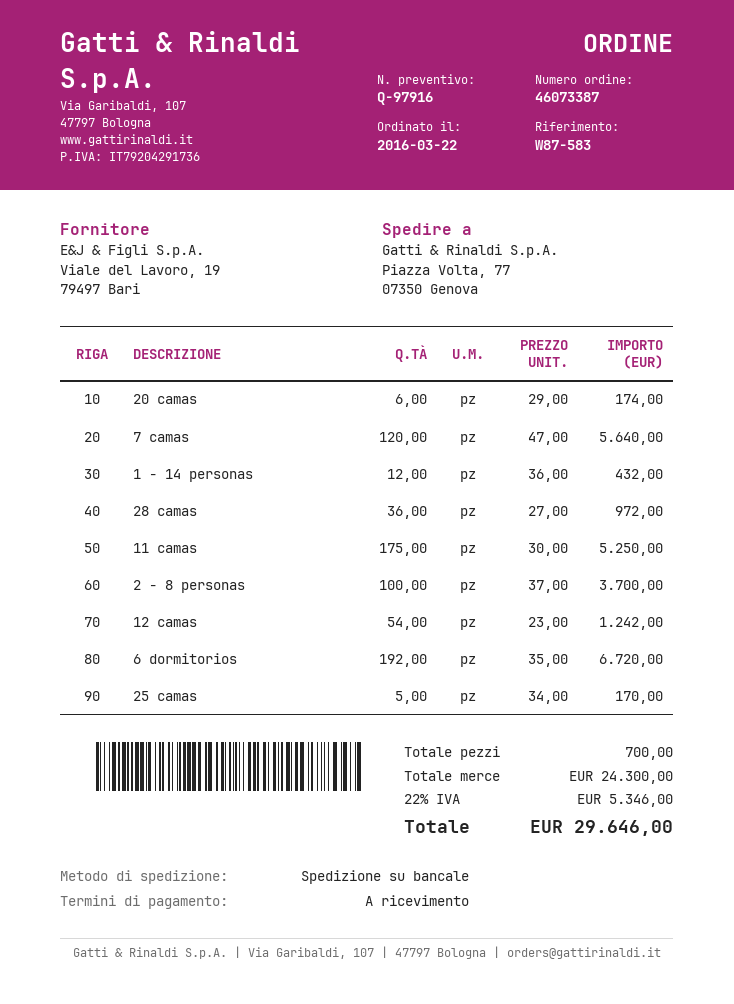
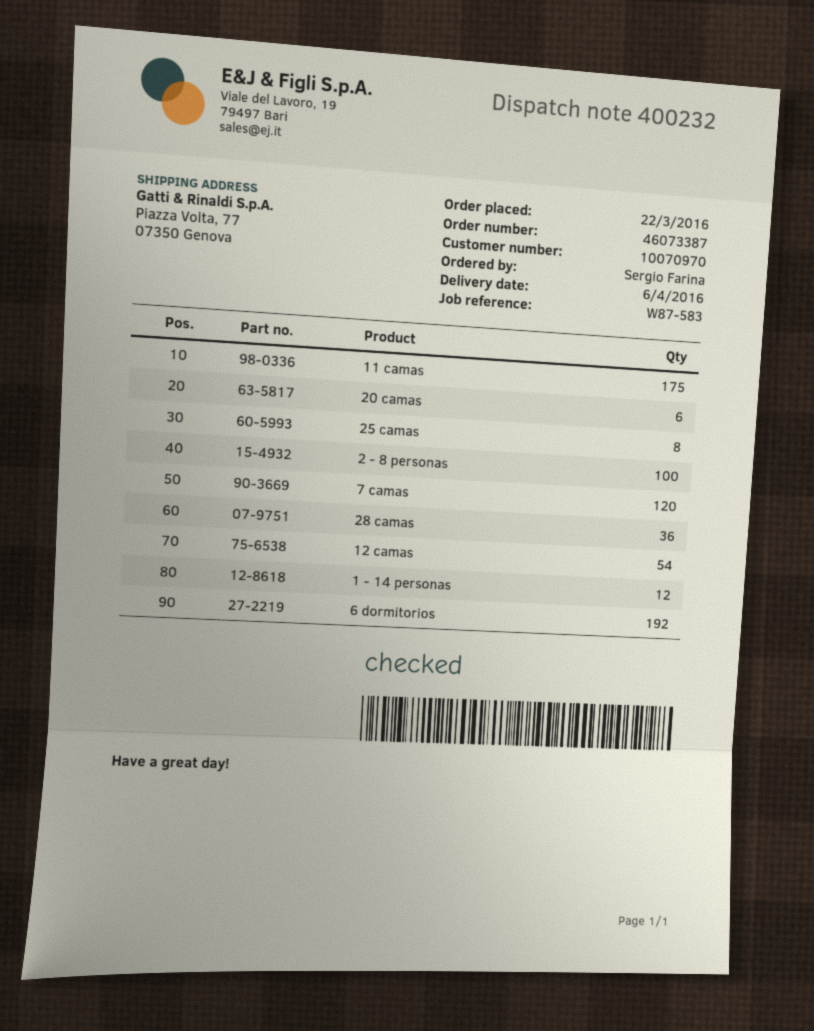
25 camas: 5 -> 8

